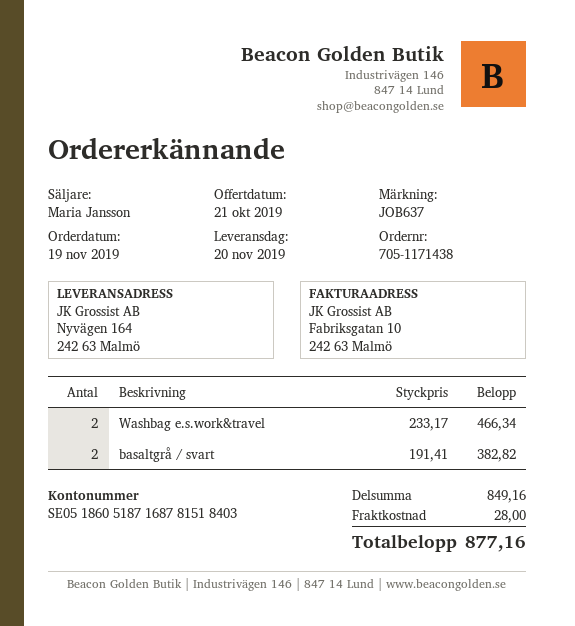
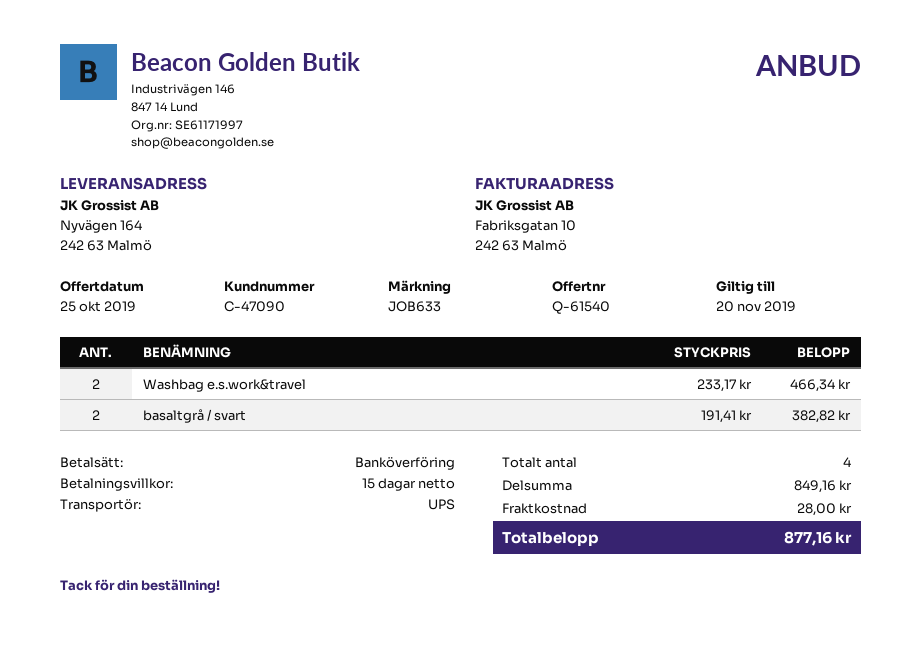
quote date: 2019-10-21 -> 2019-10-25
reference: JOB637 -> JOB633

